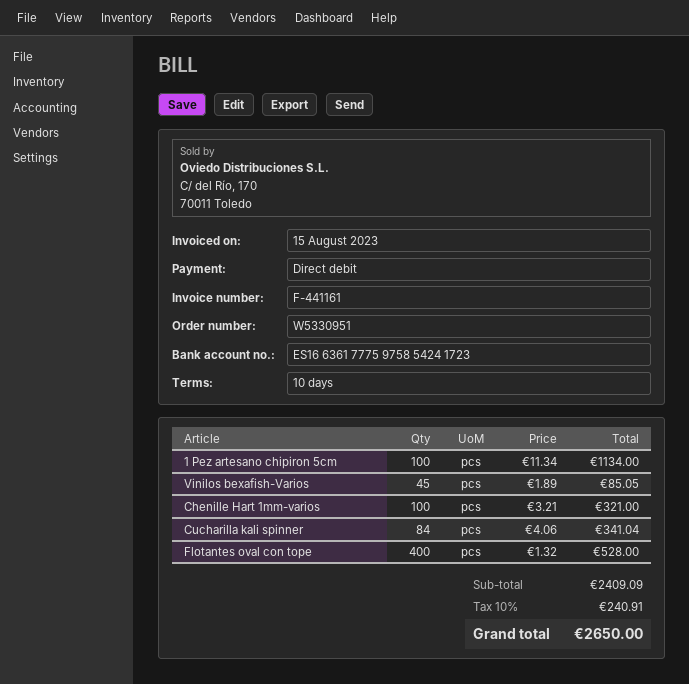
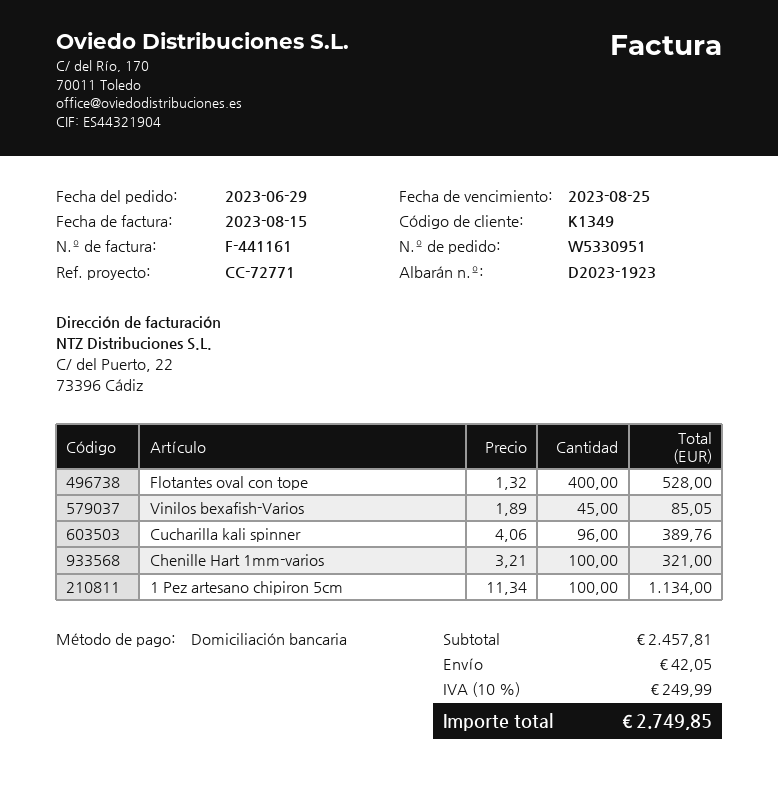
Cucharilla kali spinner: 84 x 4.06 = 341.04 -> 96 x 4.06 = 389.76
subtotal: 2409.09 -> 2457.81
shipping: none -> 42.05
tax: 10% = 240.91 -> 10% = 249.99
total: 2650.00 -> 2749.85

